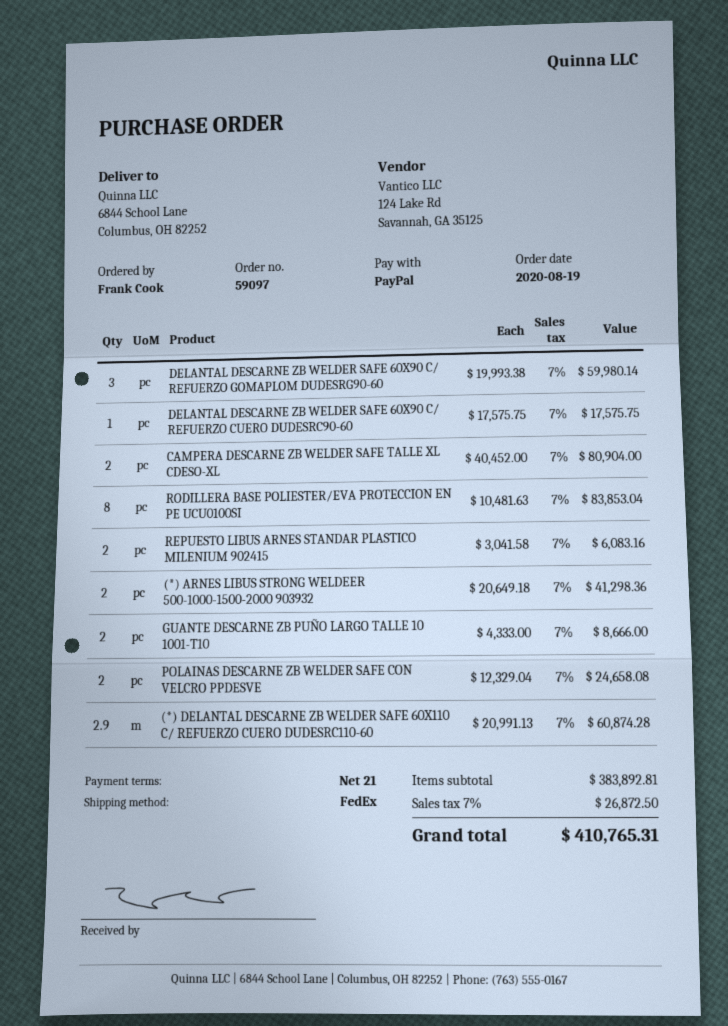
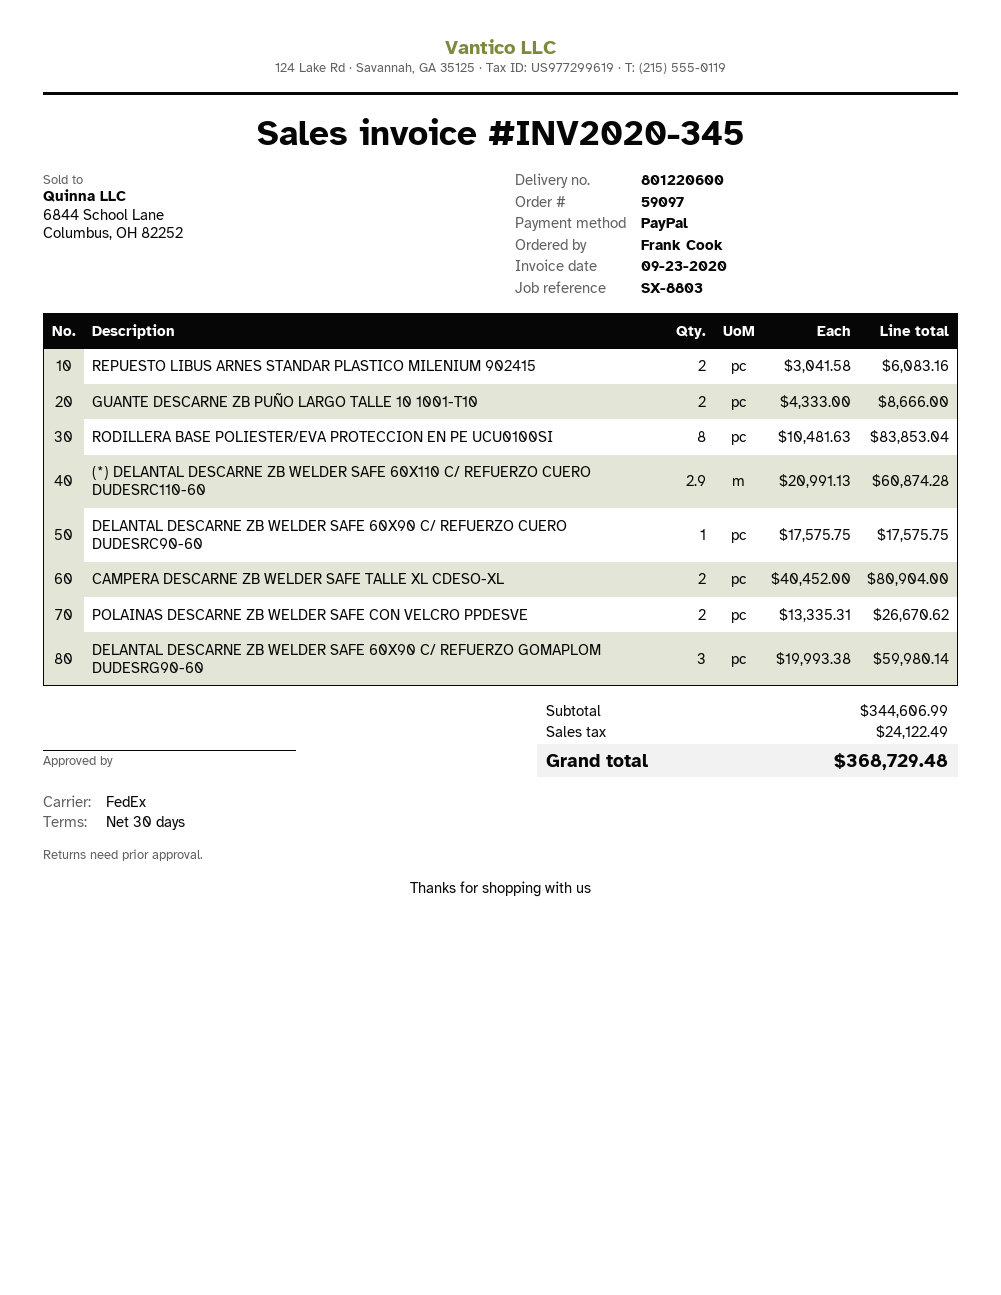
payment terms: 21 days -> 30 days
(*) ARNES LIBUS STRONG WELDEER 500-1000-1500-2000 903932: 2 x 20649.18 = 41298.36 -> none
POLAINAS DESCARNE ZB WELDER SAFE CON VELCRO PPDESVE: 2 x 12329.04 = 24658.08 -> 2 x 13335.31 = 26670.62
subtotal: 383892.81 -> 344606.99
tax: 26872.50 -> 24122.49
total: 410765.31 -> 368729.48

